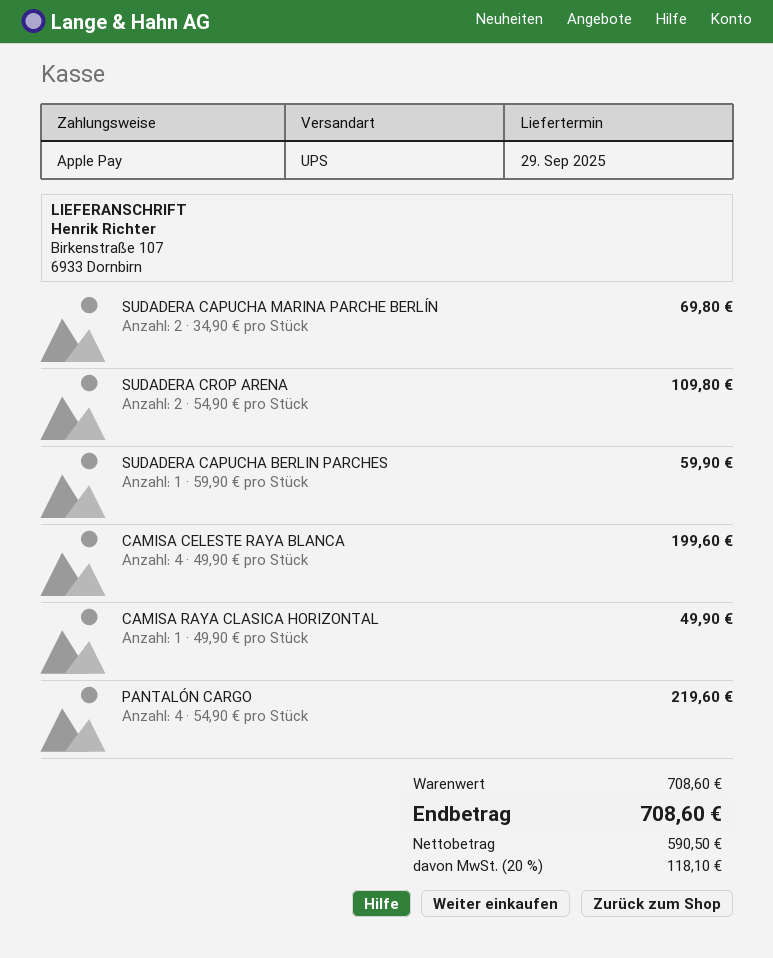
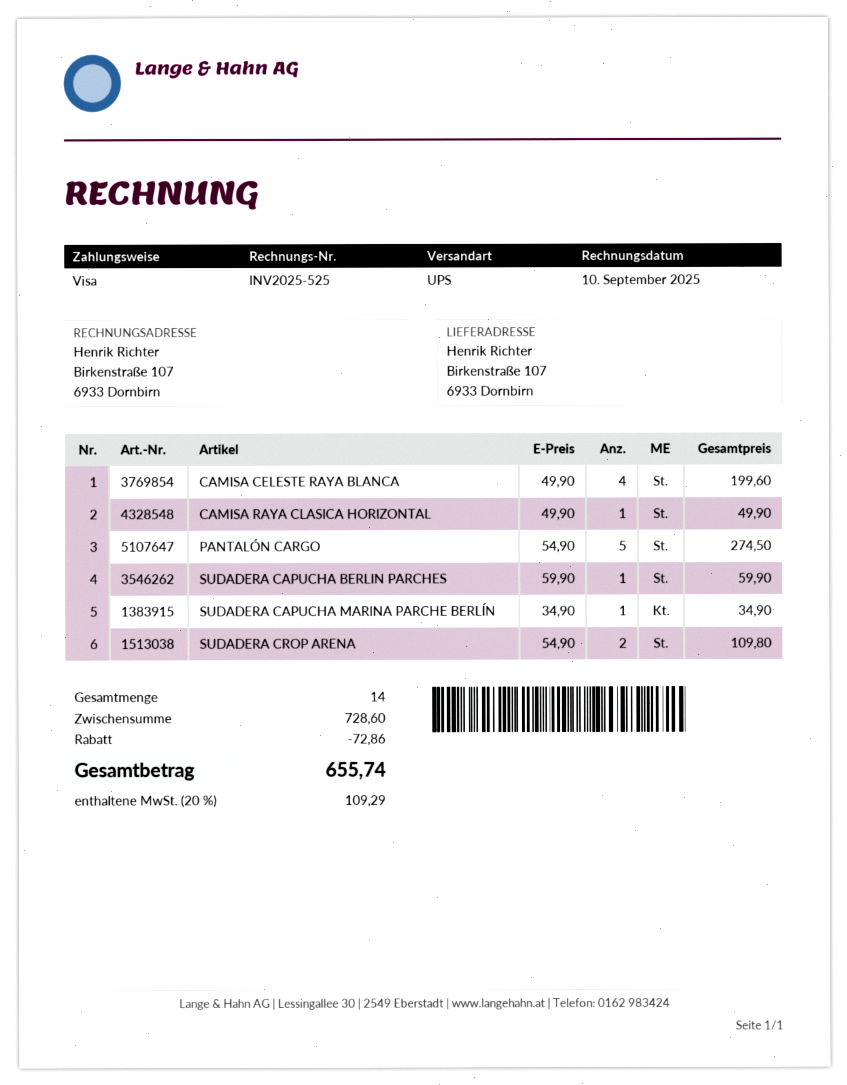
payment method: Apple Pay -> Visa
SUDADERA CAPUCHA MARINA PARCHE BERLÍN: 2 x 34.90 = 69.80 -> 1 x 34.90 = 34.90
PANTALÓN CARGO: 4 x 54.90 = 219.60 -> 5 x 54.90 = 274.50
subtotal: 708.60 -> 728.60
discount: none -> 72.86
tax: 20% = 118.10 -> 20% = 109.29
total: 708.60 -> 655.74

